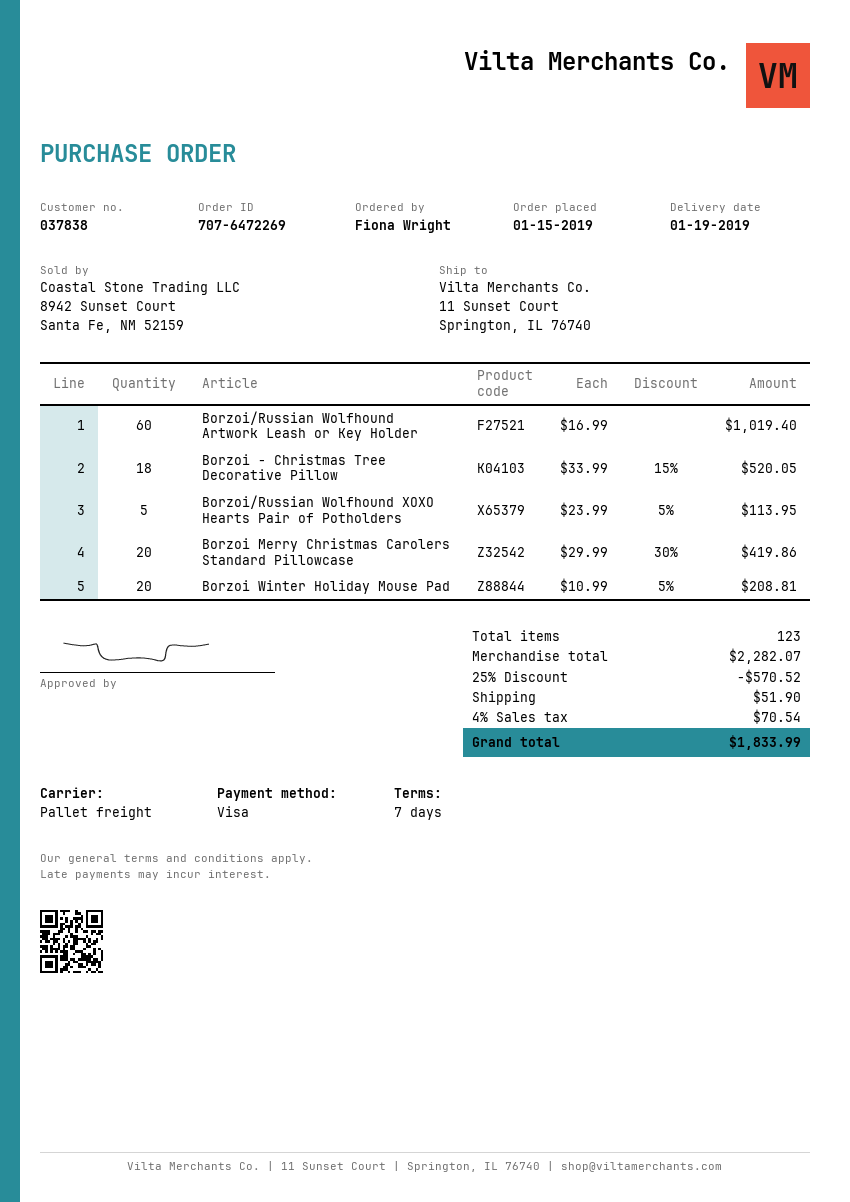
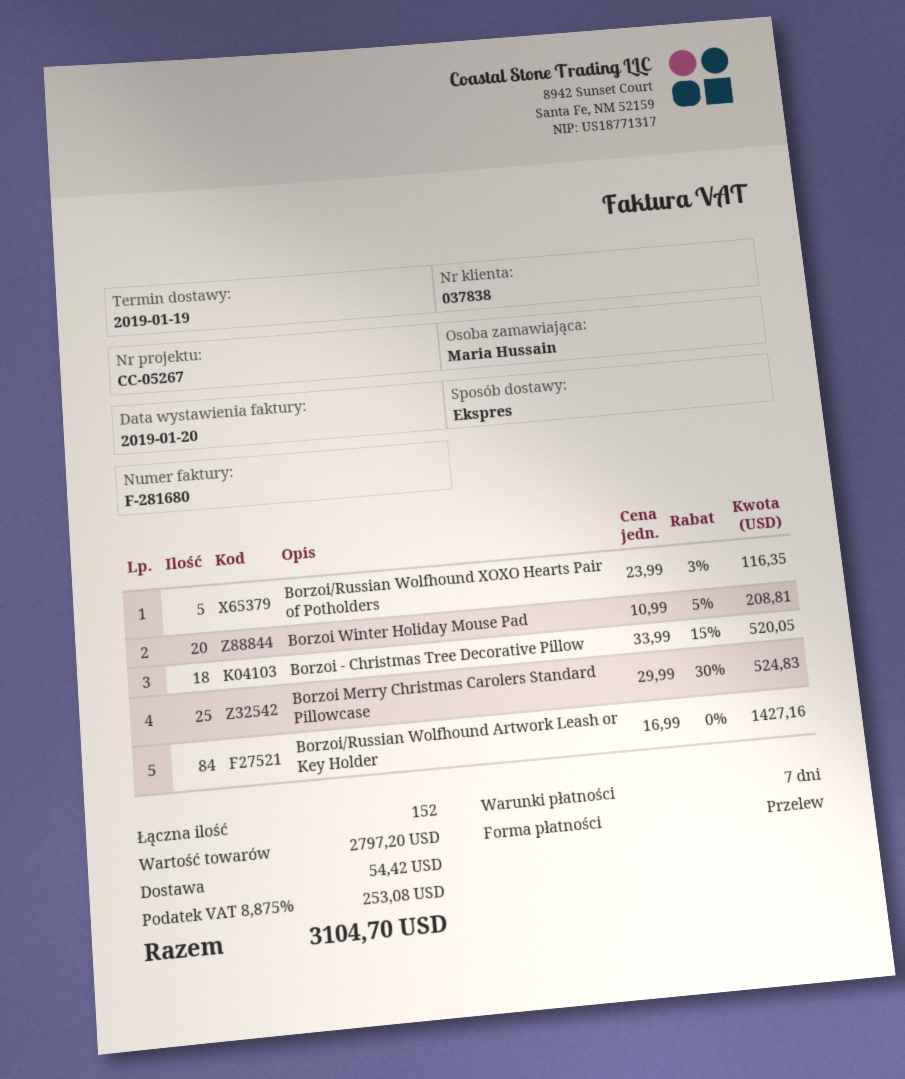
ordered by: Fiona Wright -> Maria Hussain
payment method: Visa -> bank transfer
shipping method: pallet freight -> express
Borzoi/Russian Wolfhound Artwork Leash or Key Holder: 60 x 16.99 = 1019.40 -> 84 x 16.99 = 1427.16
Borzoi/Russian Wolfhound XOXO Hearts Pair of Potholders: 5 x 23.99 - 5% = 113.95 -> 5 x 23.99 - 3% = 116.35
Borzoi Merry Christmas Carolers Standard Pillowcase: 20 x 29.99 - 30% = 419.86 -> 25 x 29.99 - 30% = 524.83
total quantity: 123 -> 152
subtotal: 2282.07 -> 2797.20
discount: 25% = 570.52 -> none
shipping: 51.90 -> 54.42
tax: 4% = 70.54 -> 8.875% = 253.08
total: 1833.99 -> 3104.70

